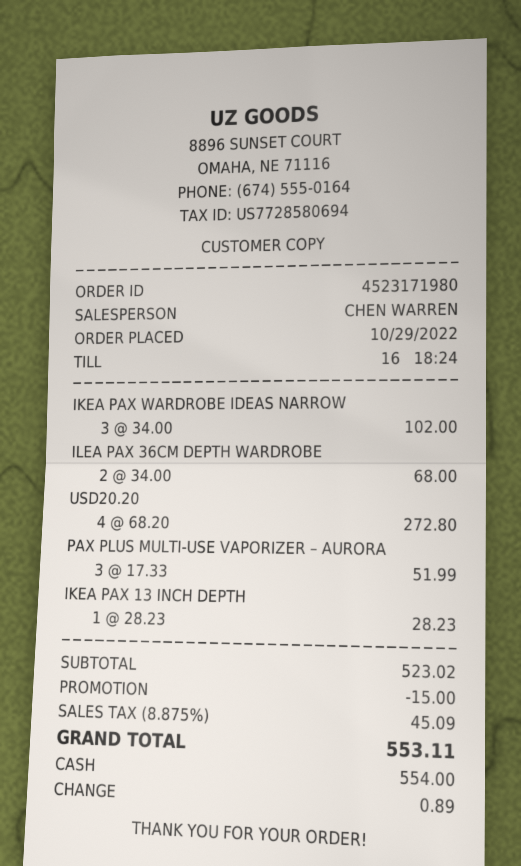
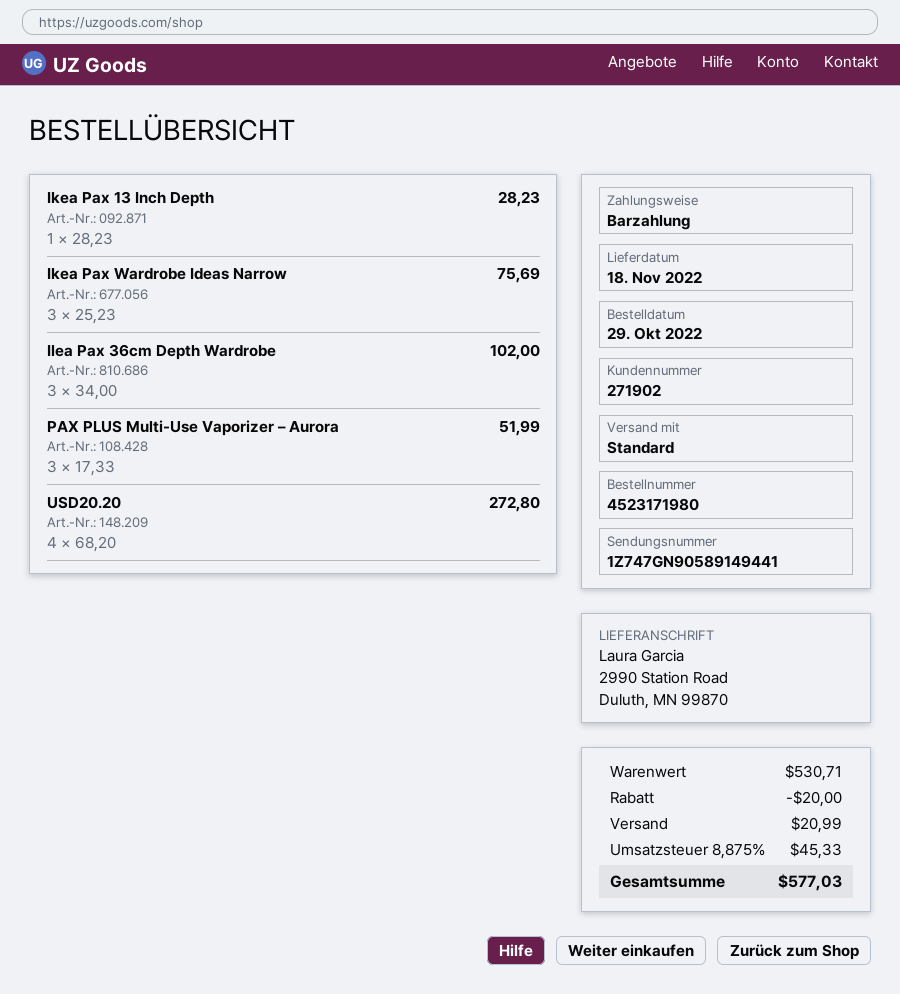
IKEA PAX WARDROBE IDEAS NARROW: 3 x 34.00 = 102.00 -> 3 x 25.23 = 75.69
ILEA PAX 36CM DEPTH WARDROBE: 2 x 34.00 = 68.00 -> 3 x 34.00 = 102.00
subtotal: 523.02 -> 530.71
discount: 15.00 -> 20.00
shipping: none -> 20.99
tax: 8.875% = 45.09 -> 8.875% = 45.33
total: 553.11 -> 577.03

